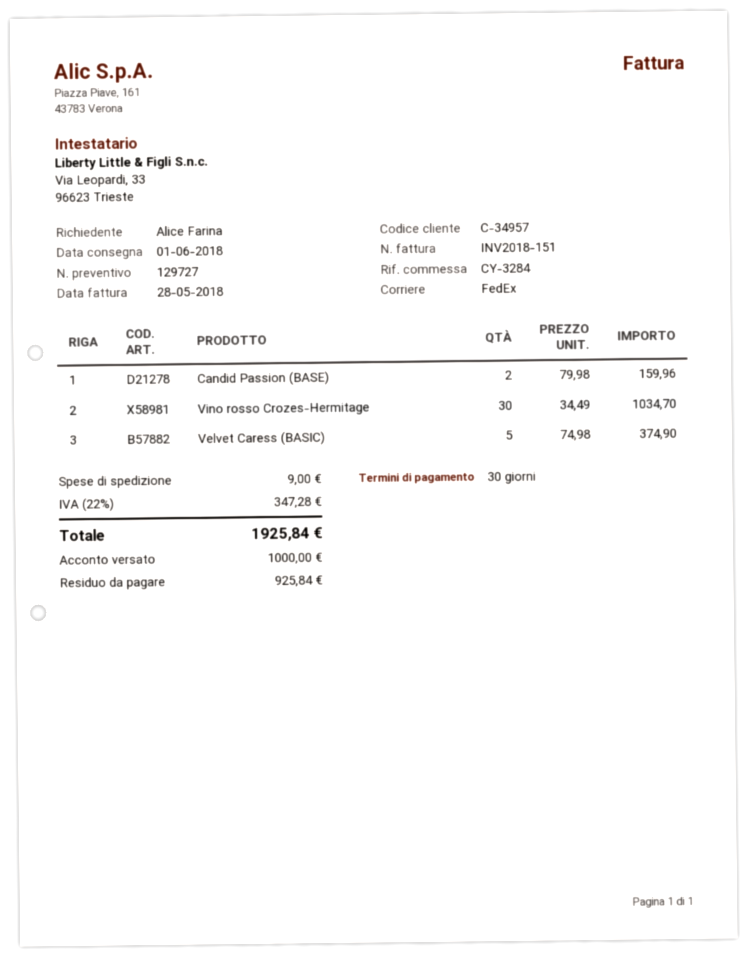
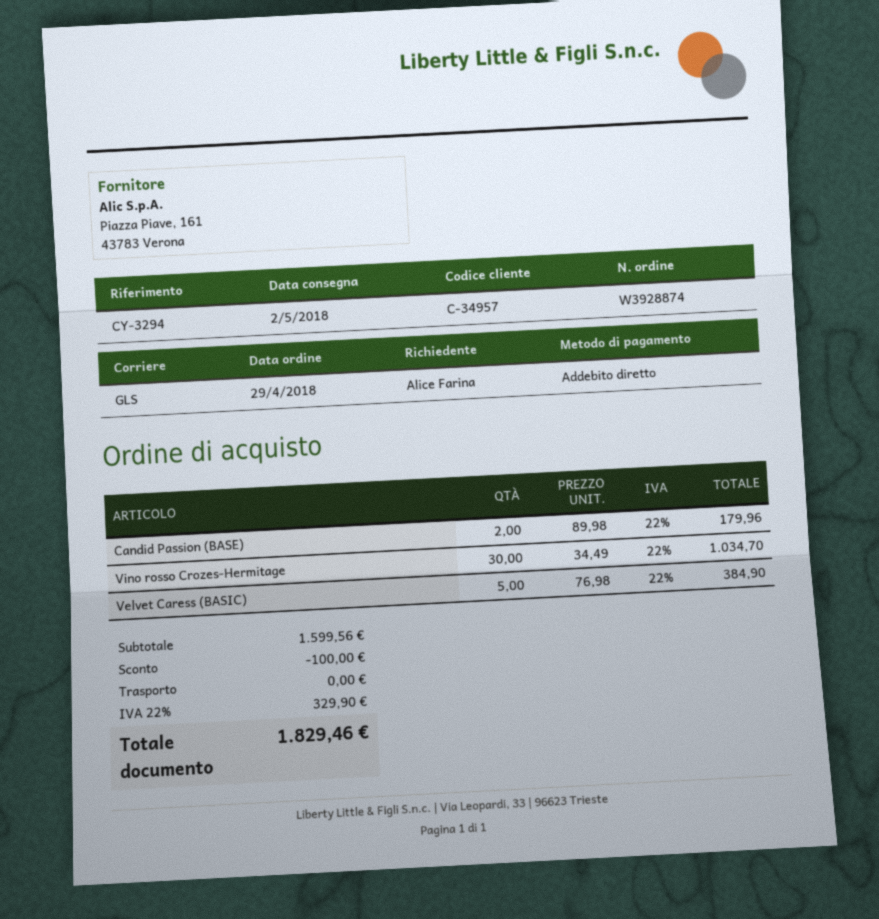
delivery date: 2018-06-01 -> 2018-05-02
reference: CY-3284 -> CY-3294
shipping method: FedEx -> GLS
Candid Passion (BASE): 2 x 79.98 = 159.96 -> 2 x 89.98 = 179.96
Velvet Caress (BASIC): 5 x 74.98 = 374.90 -> 5 x 76.98 = 384.90
discount: none -> 100.00
shipping: 9.00 -> 0.00
tax: 22% = 347.28 -> 22% = 329.90
total: 1925.84 -> 1829.46

